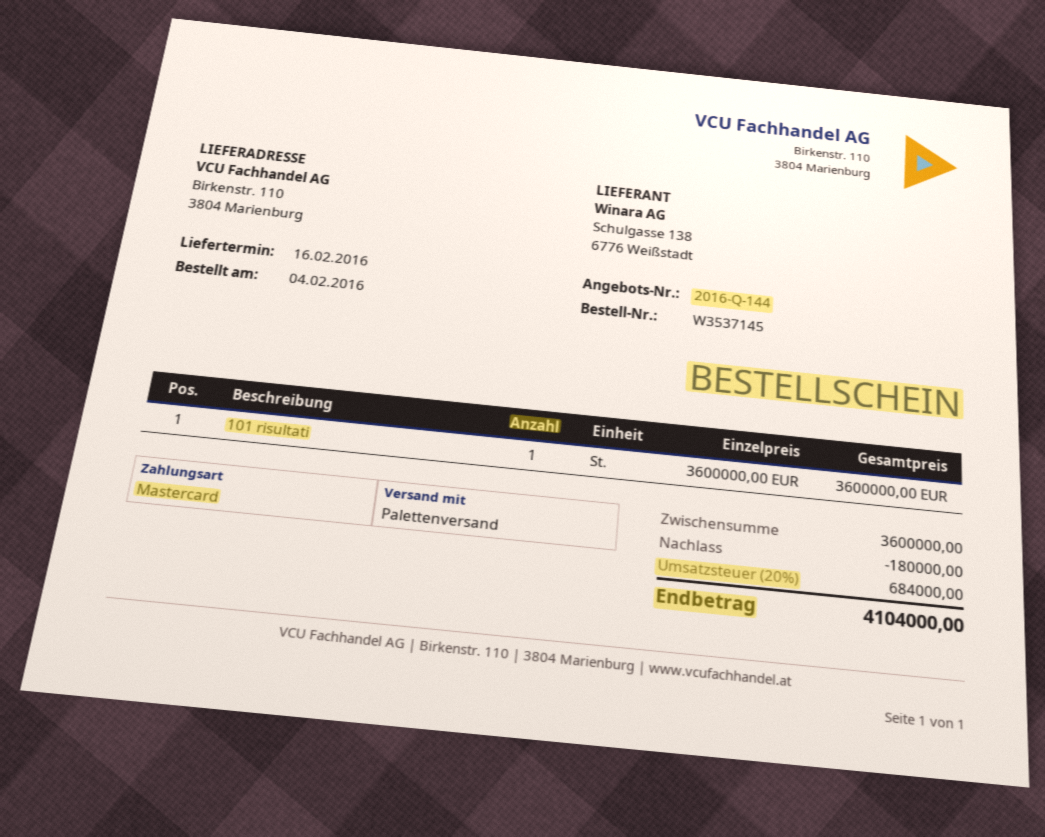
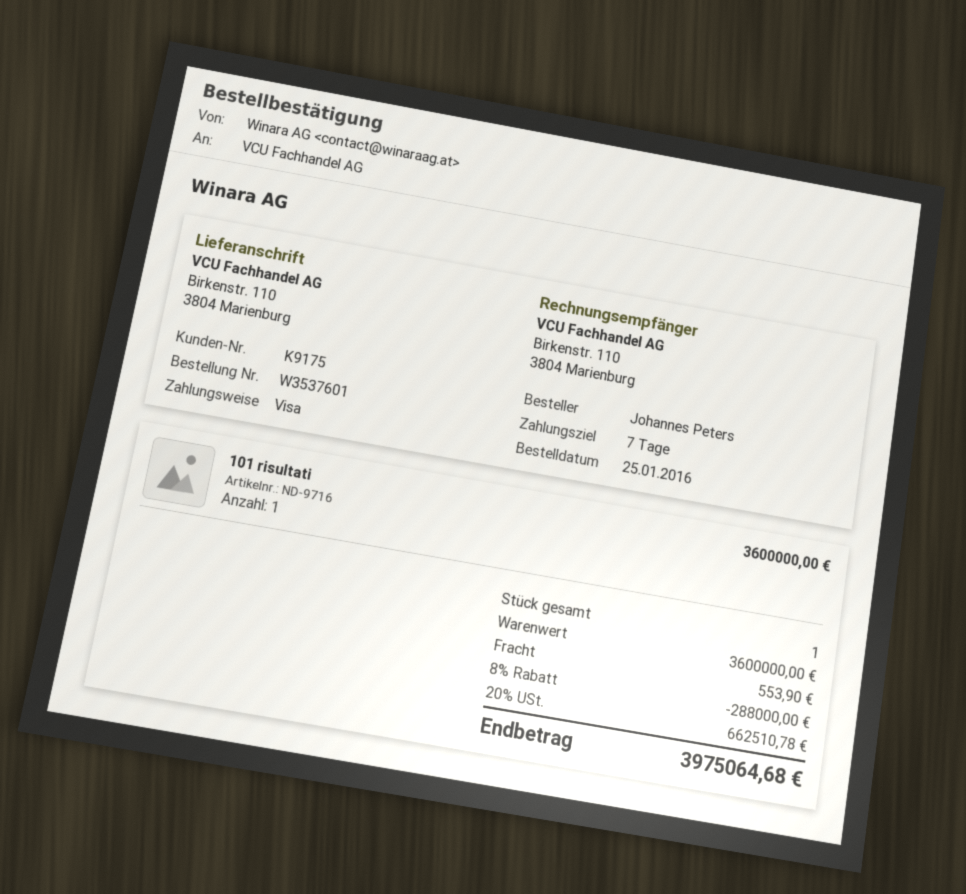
order number: W3537145 -> W3537601
order date: 2016-02-04 -> 2016-01-25
payment method: Mastercard -> Visa
discount: 180000.00 -> 288000.00
shipping: none -> 553.90
tax: 20% = 684000.00 -> 20% = 662510.78
total: 4104000.00 -> 3975064.68

